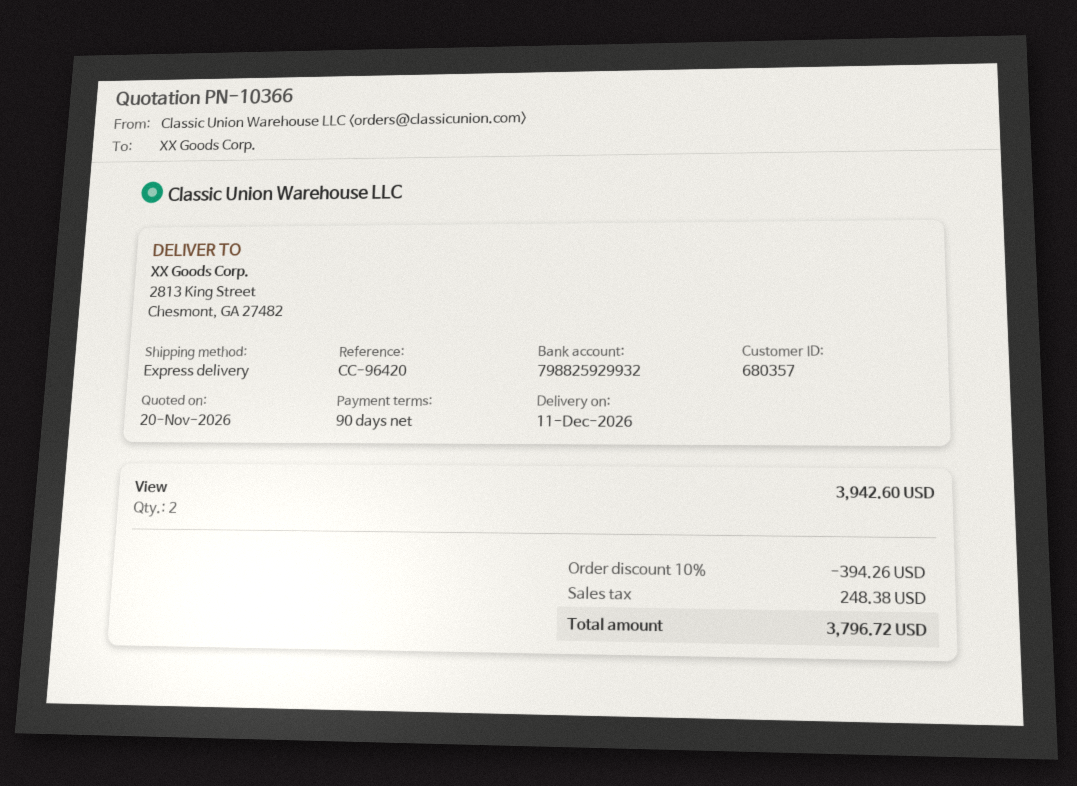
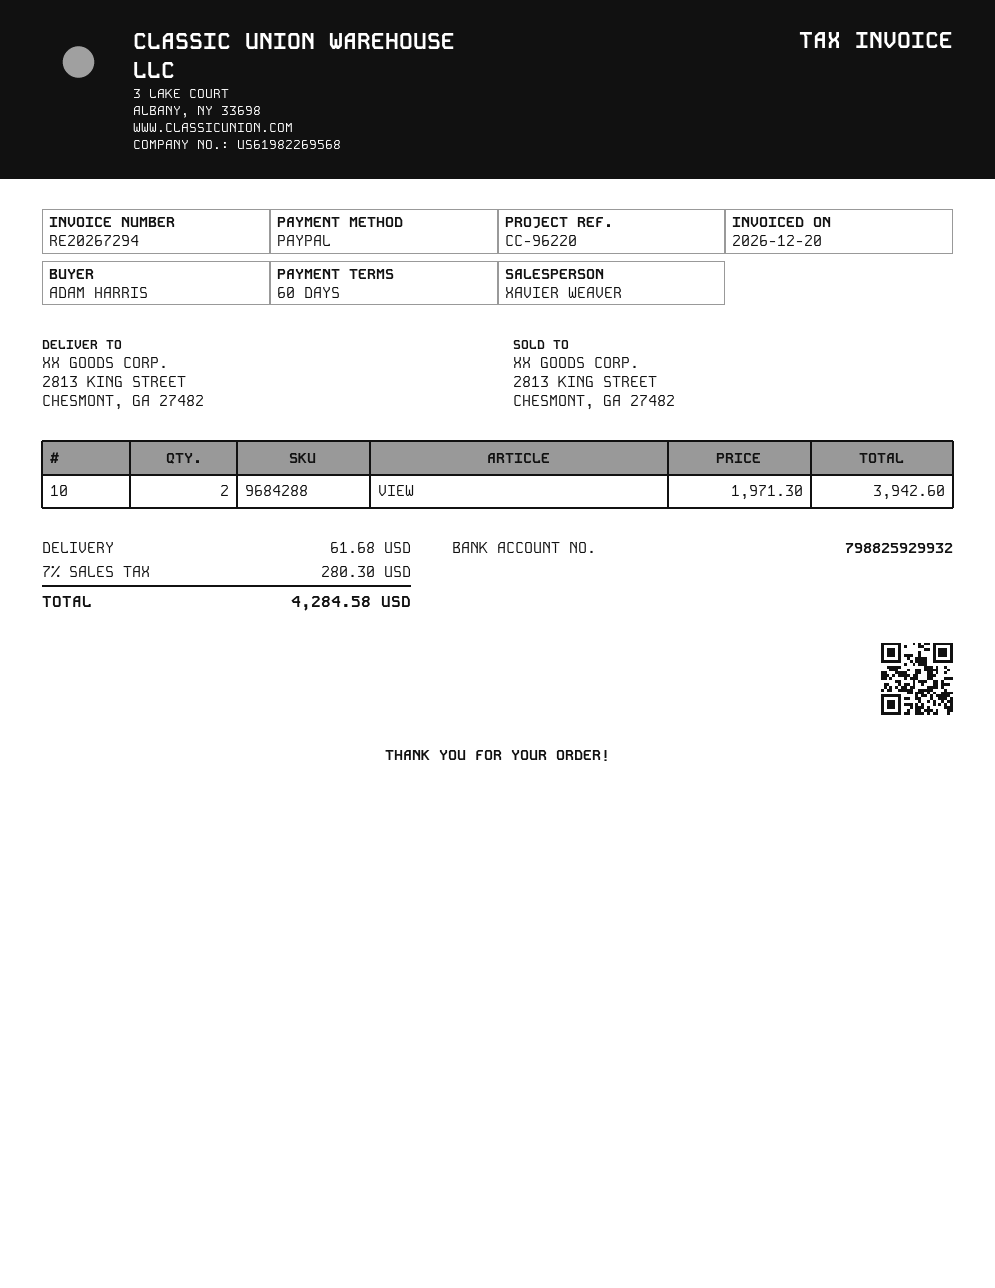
payment terms: 90 days -> 60 days
reference: CC-96420 -> CC-96220
discount: 10% = 394.26 -> none
shipping: none -> 61.68
tax: 248.38 -> 280.30
total: 3796.72 -> 4284.58

